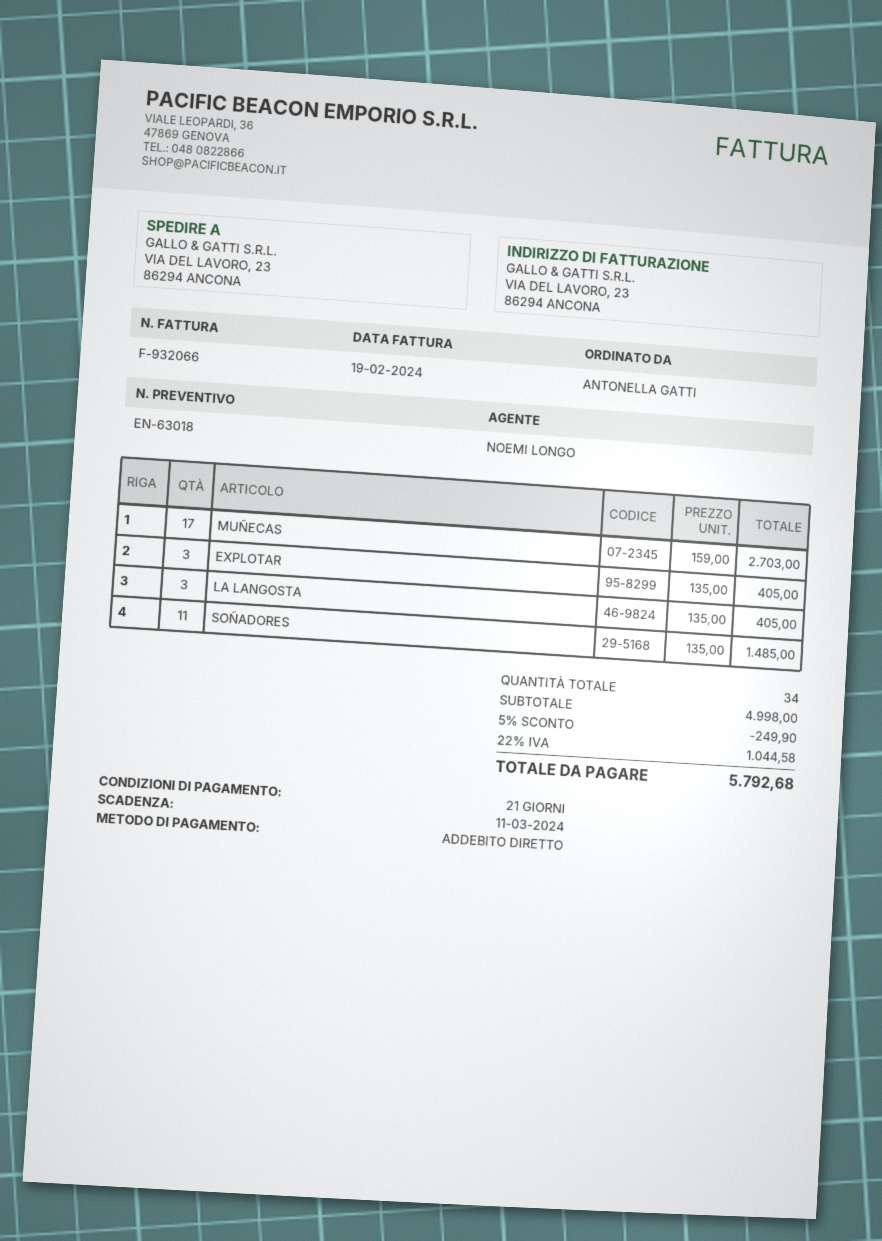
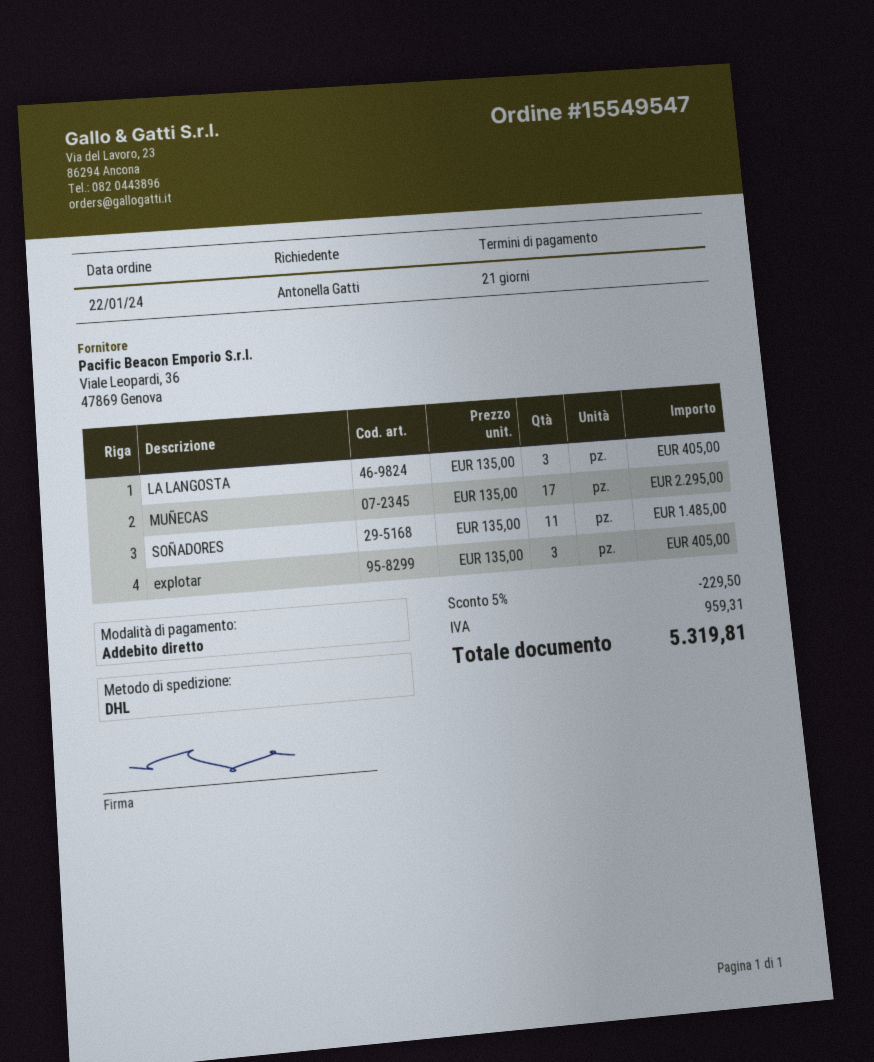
MUÑECAS: 17 x 159.00 = 2703.00 -> 17 x 135.00 = 2295.00
discount: 5% = 249.90 -> 5% = 229.50
tax: 1044.58 -> 959.31
total: 5792.68 -> 5319.81

